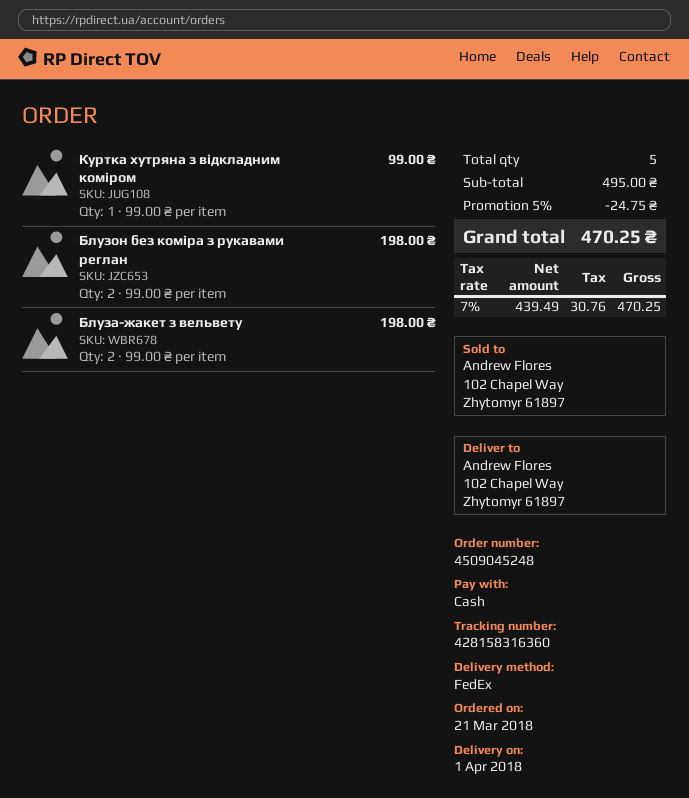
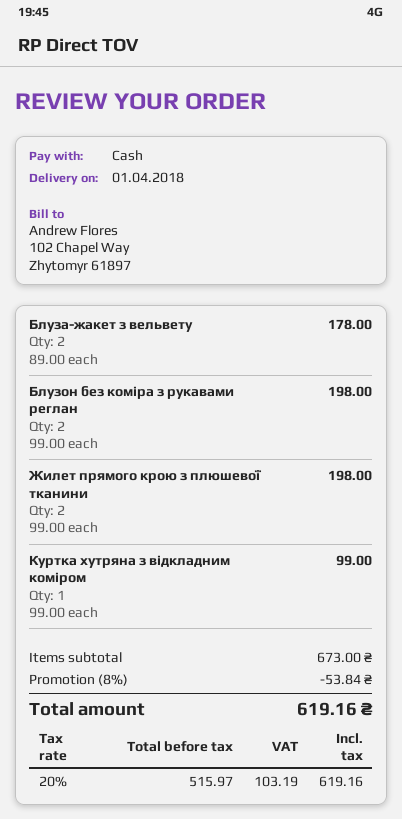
Блуза-жакет з вельвету: 2 x 99.00 = 198.00 -> 2 x 89.00 = 178.00
Жилет прямого крою з плюшевої тканини: none -> 2 x 99.00 = 198.00
subtotal: 495.00 -> 673.00
discount: 5% = 24.75 -> 8% = 53.84
net: 439.49 -> 515.97
tax: 7% = 30.76 -> 20% = 103.19
total: 470.25 -> 619.16

